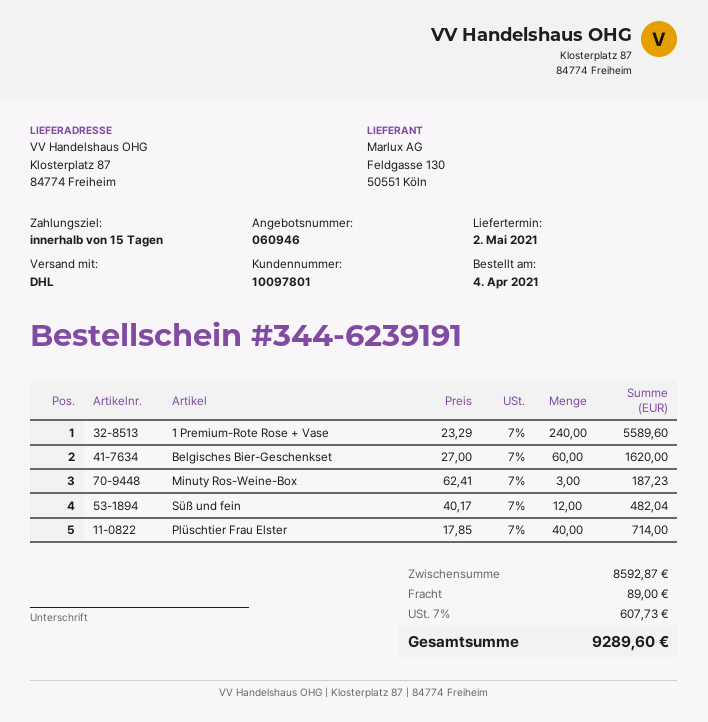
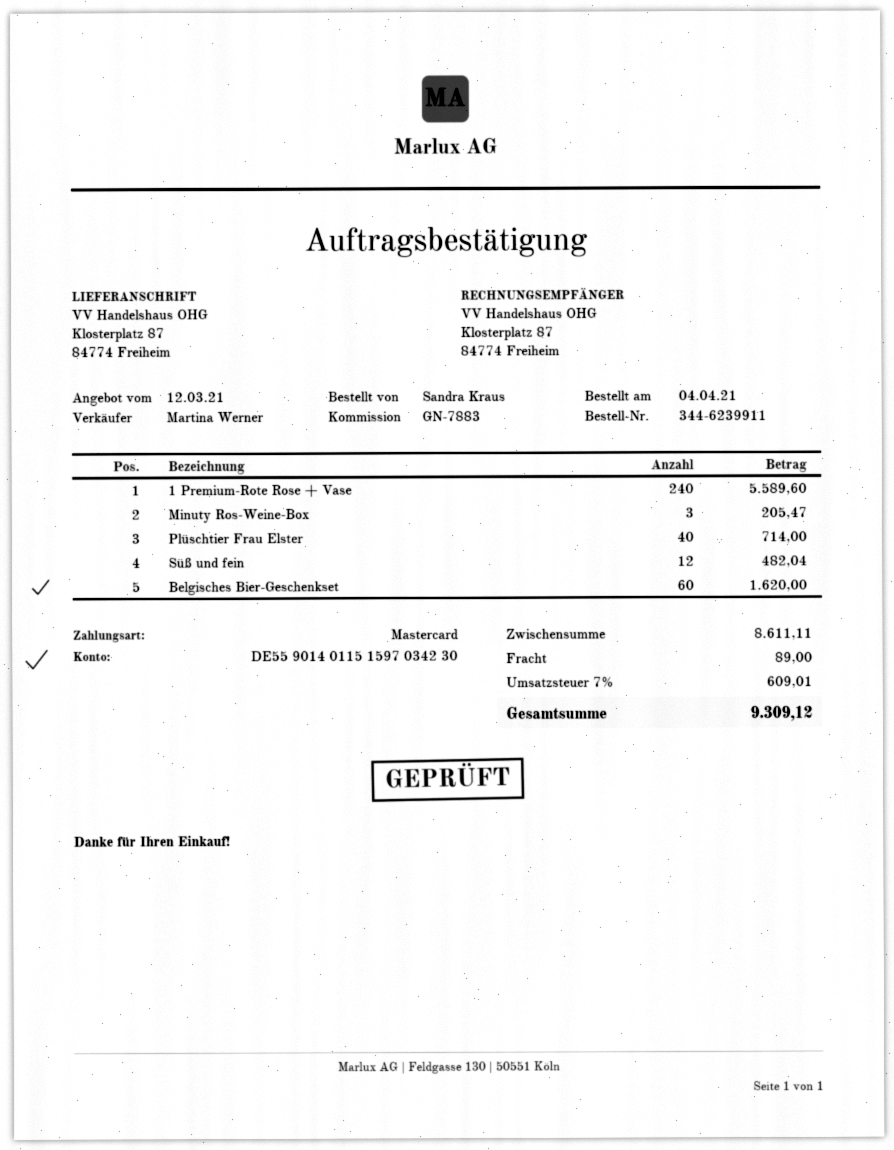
order number: 344-6239191 -> 344-6239911
Minuty Ros-Weine-Box: 3 for 187.23 -> 3 for 205.47
subtotal: 8592.87 -> 8611.11
tax: 7% = 607.73 -> 7% = 609.01
total: 9289.60 -> 9309.12

